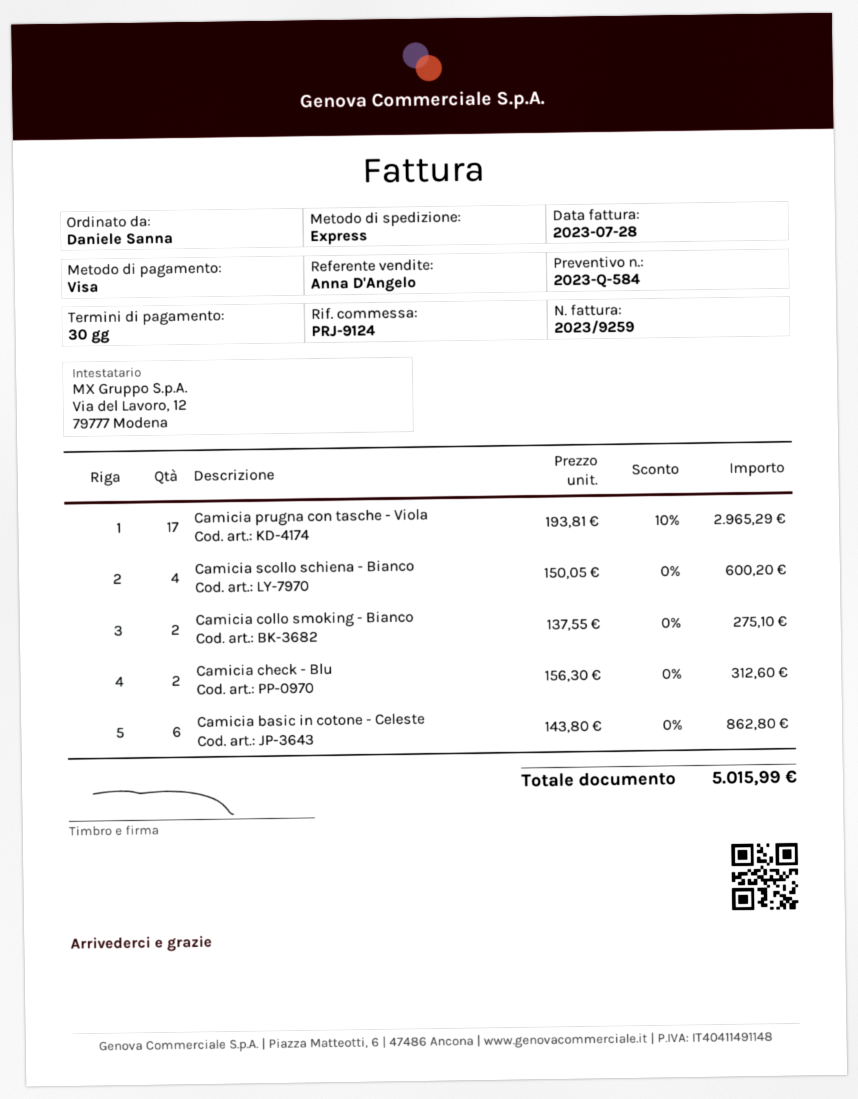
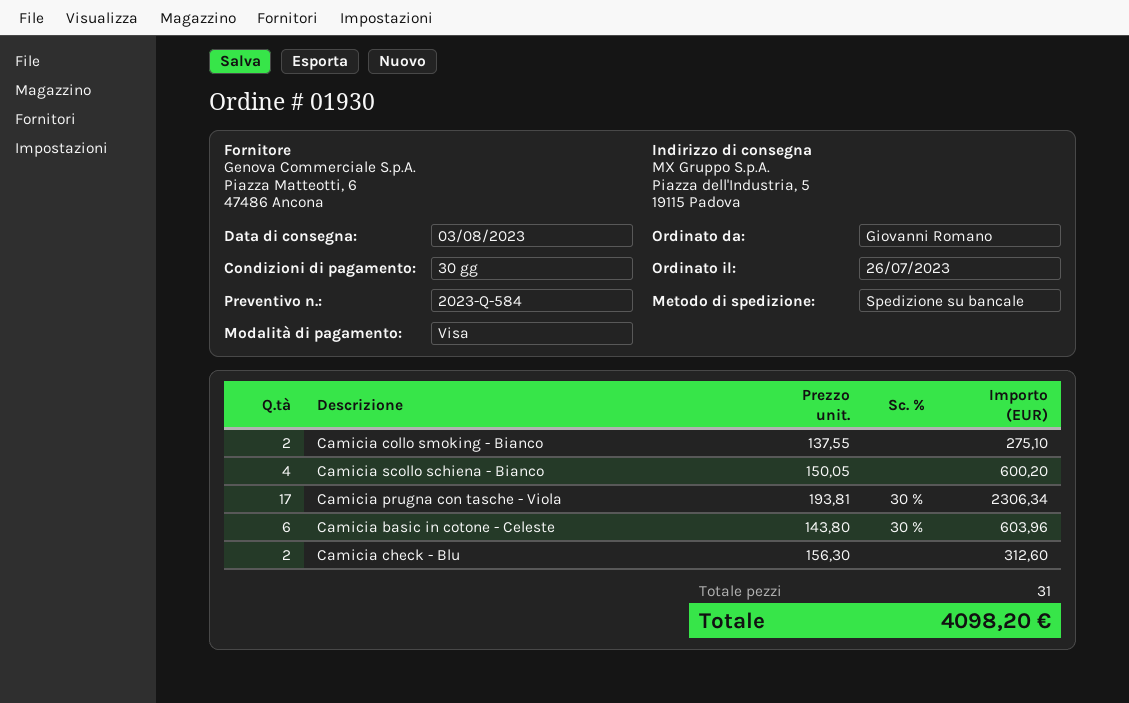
ordered by: Daniele Sanna -> Giovanni Romano
shipping method: express -> pallet freight
Camicia prugna con tasche - Viola: 17 x 193.81 - 10% = 2965.29 -> 17 x 193.81 - 30% = 2306.34
Camicia basic in cotone - Celeste: 6 x 143.80 = 862.80 -> 6 x 143.80 - 30% = 603.96
total: 5015.99 -> 4098.20

